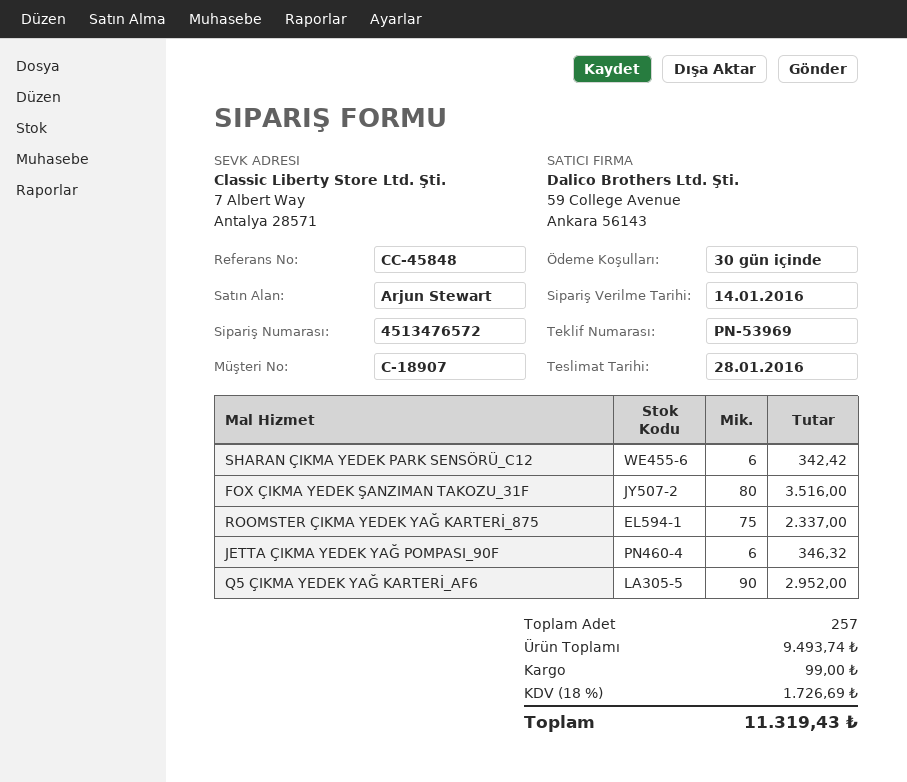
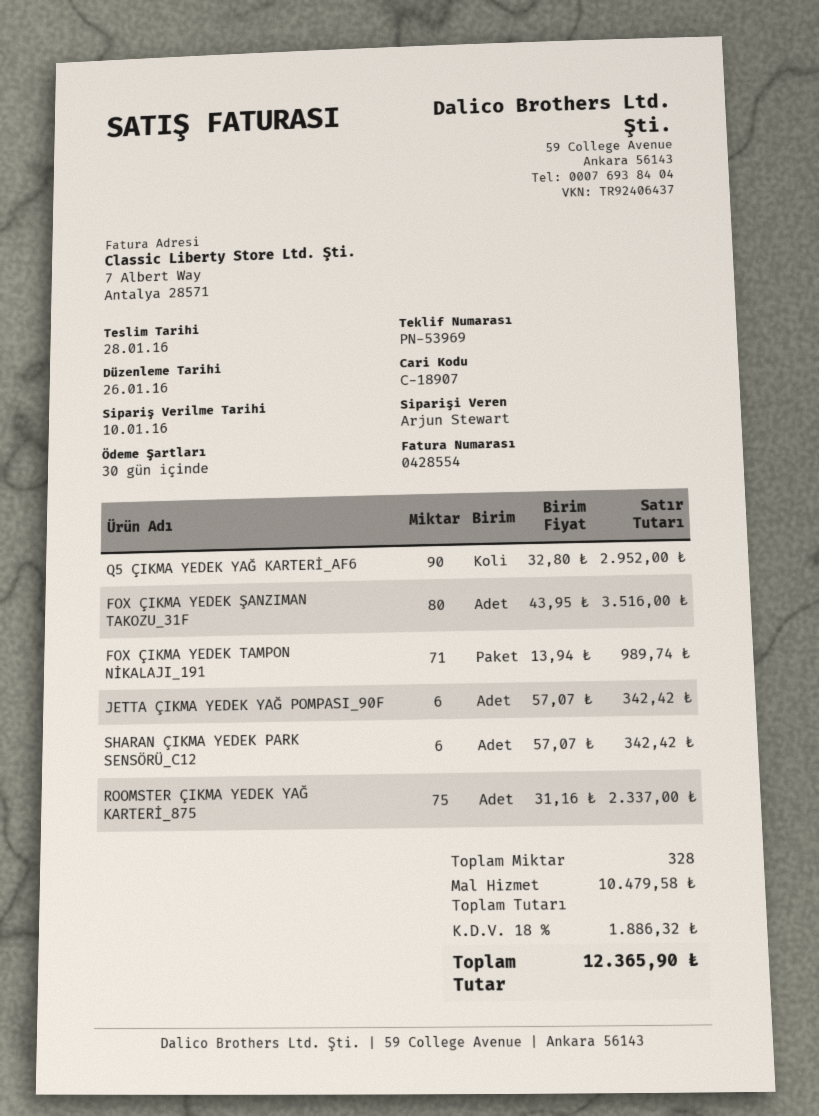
order date: 2016-01-14 -> 2016-01-10
JETTA ÇIKMA YEDEK YAĞ POMPASI_90F: 6 for 346.32 -> 6 for 342.42
FOX ÇIKMA YEDEK TAMPON NİKALAJI_191: none -> 71 for 989.74
total quantity: 257 -> 328
subtotal: 9493.74 -> 10479.58
shipping: 99.00 -> none
tax: 18% = 1726.69 -> 18% = 1886.32
total: 11319.43 -> 12365.90

